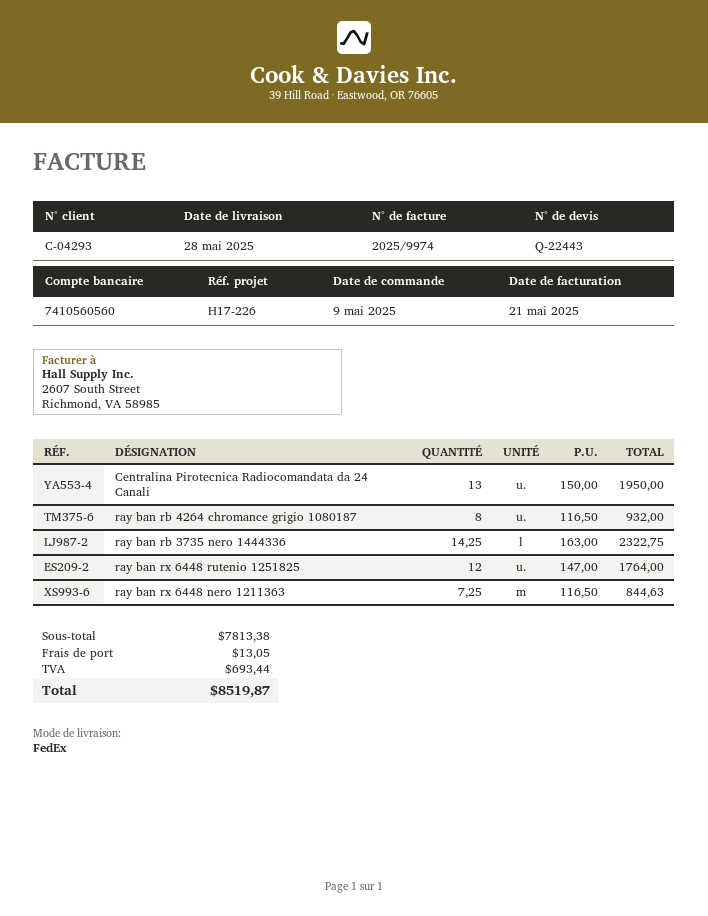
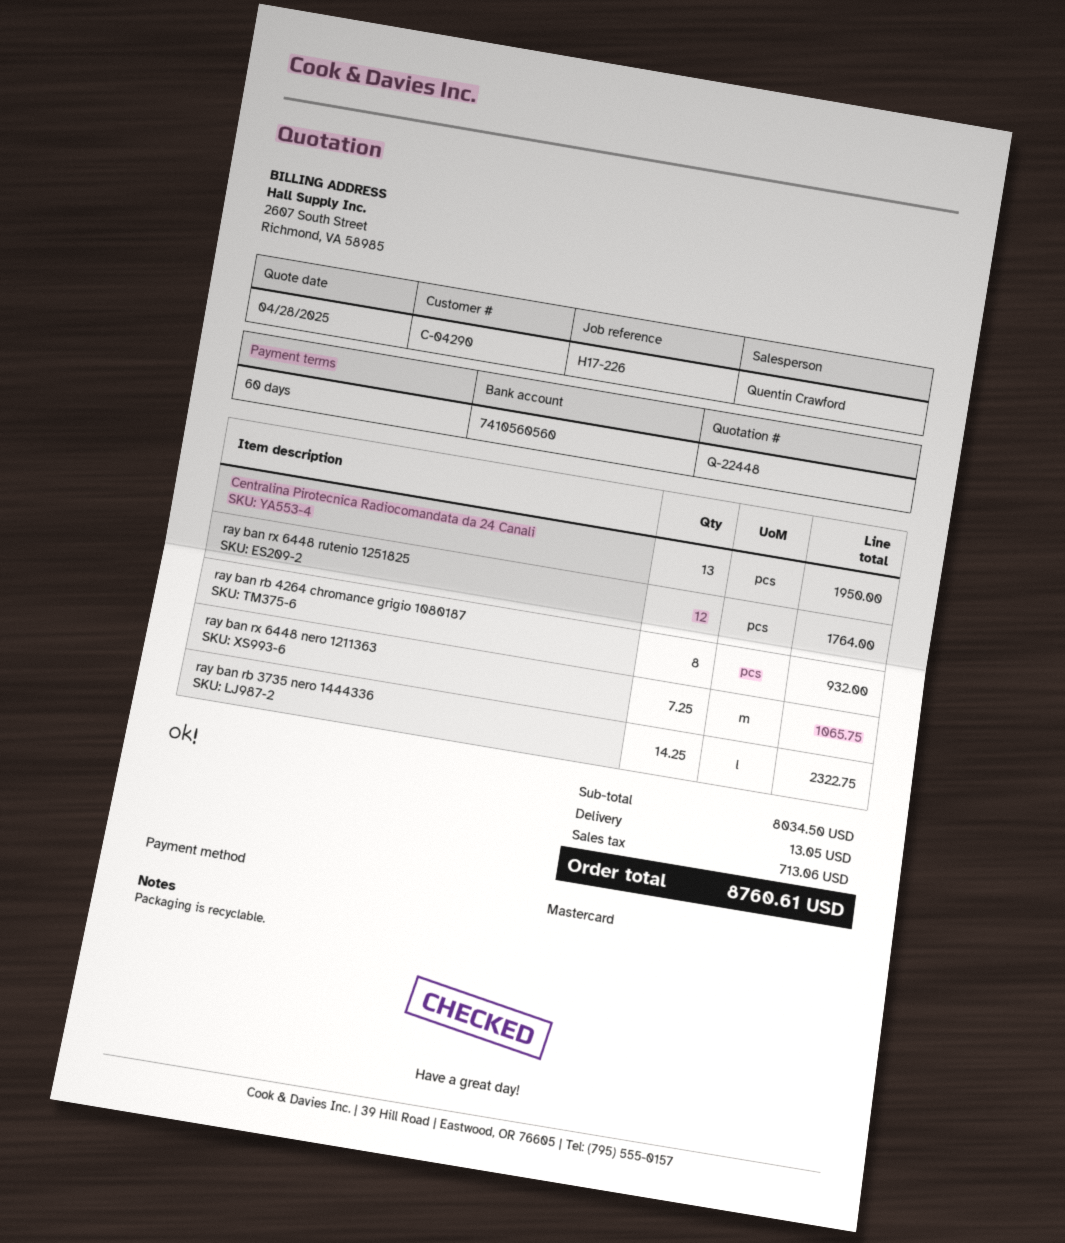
quote number: Q-22443 -> Q-22448
customer number: C-04293 -> C-04290
ray ban rx 6448 nero 1211363: 7.25 for 844.63 -> 7.25 for 1065.75
subtotal: 7813.38 -> 8034.50
tax: 693.44 -> 713.06
total: 8519.87 -> 8760.61

